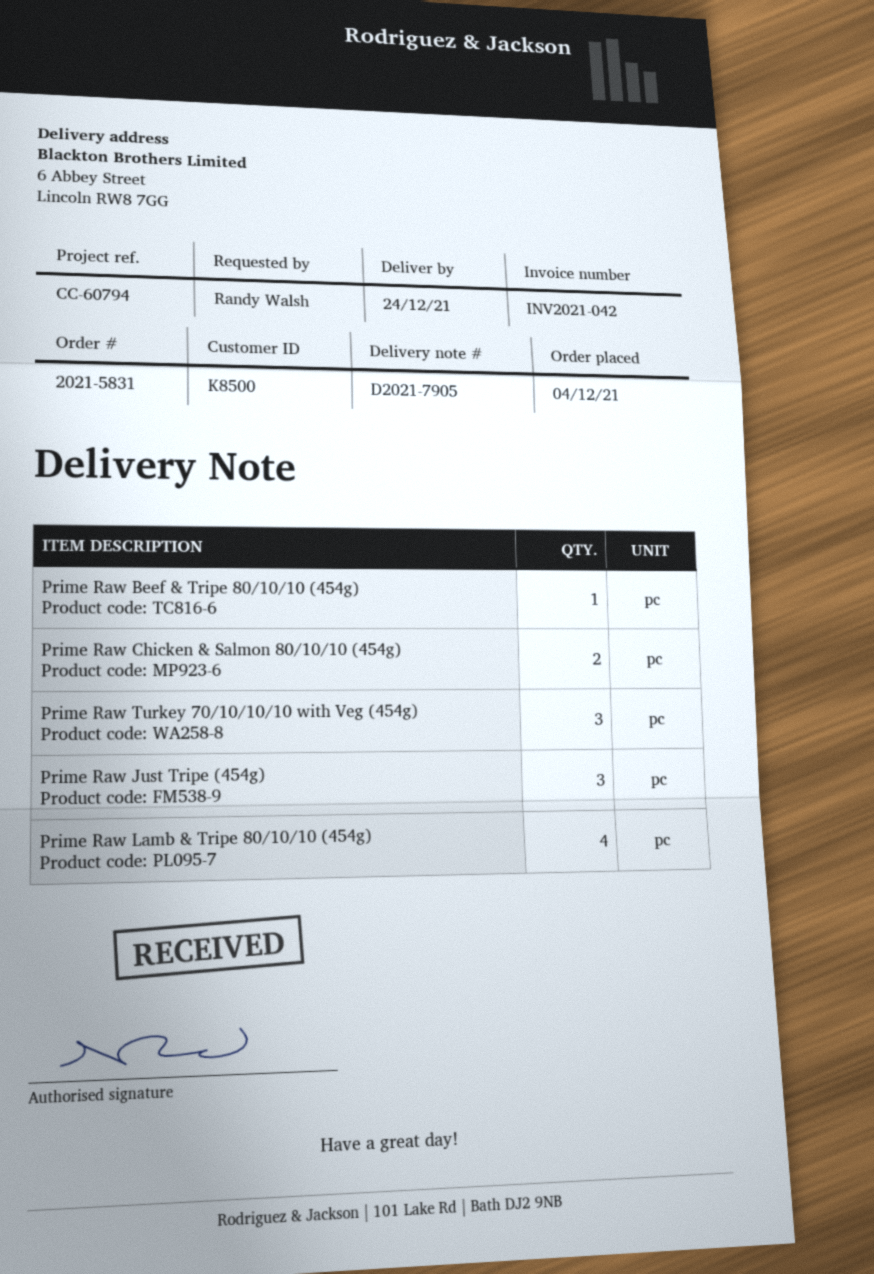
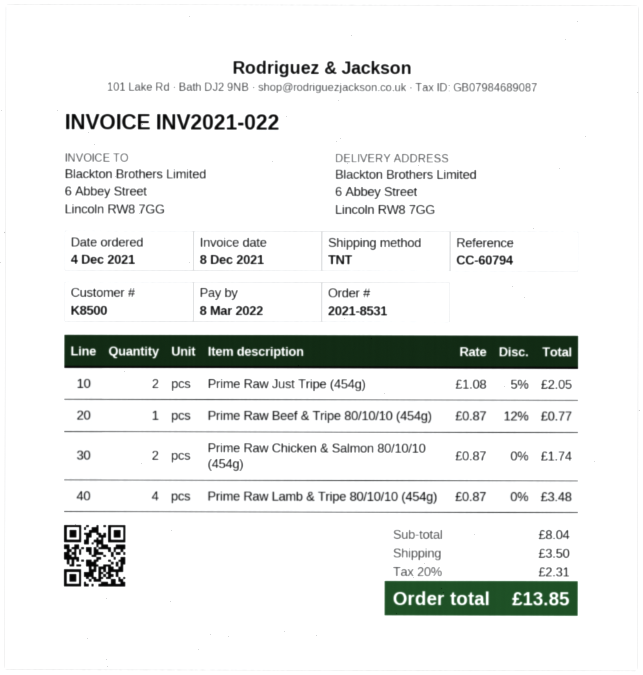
order number: 2021-5831 -> 2021-8531
invoice number: INV2021-042 -> INV2021-022
Prime Raw Turkey 70/10/10/10 with Veg (454g): 3 -> none
Prime Raw Just Tripe (454g): 3 -> 2

